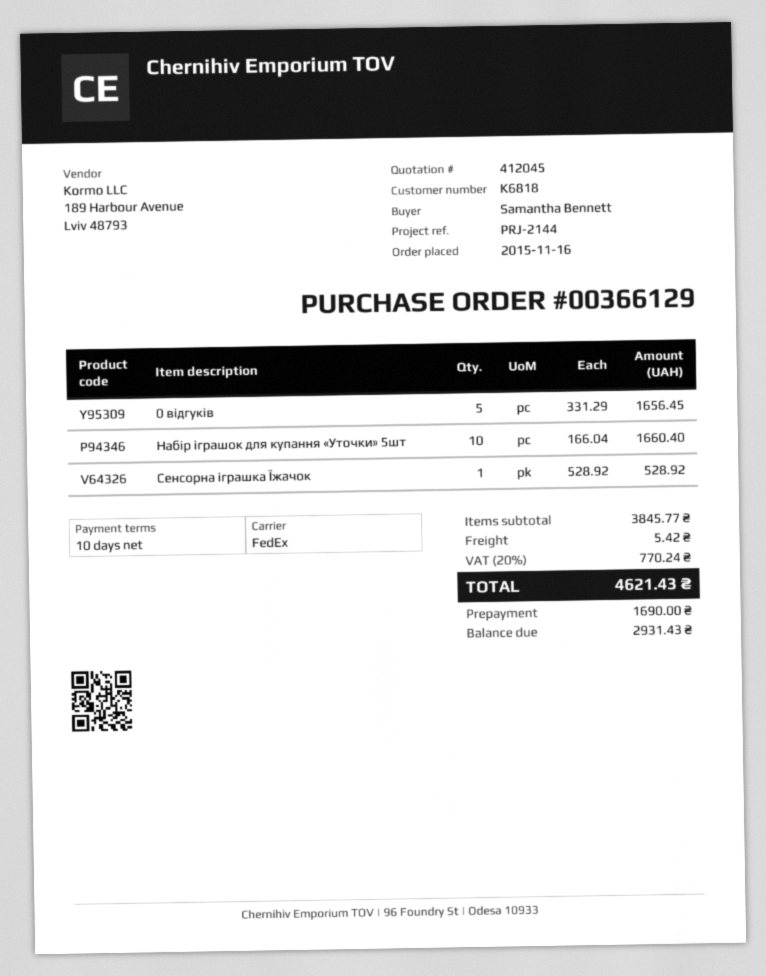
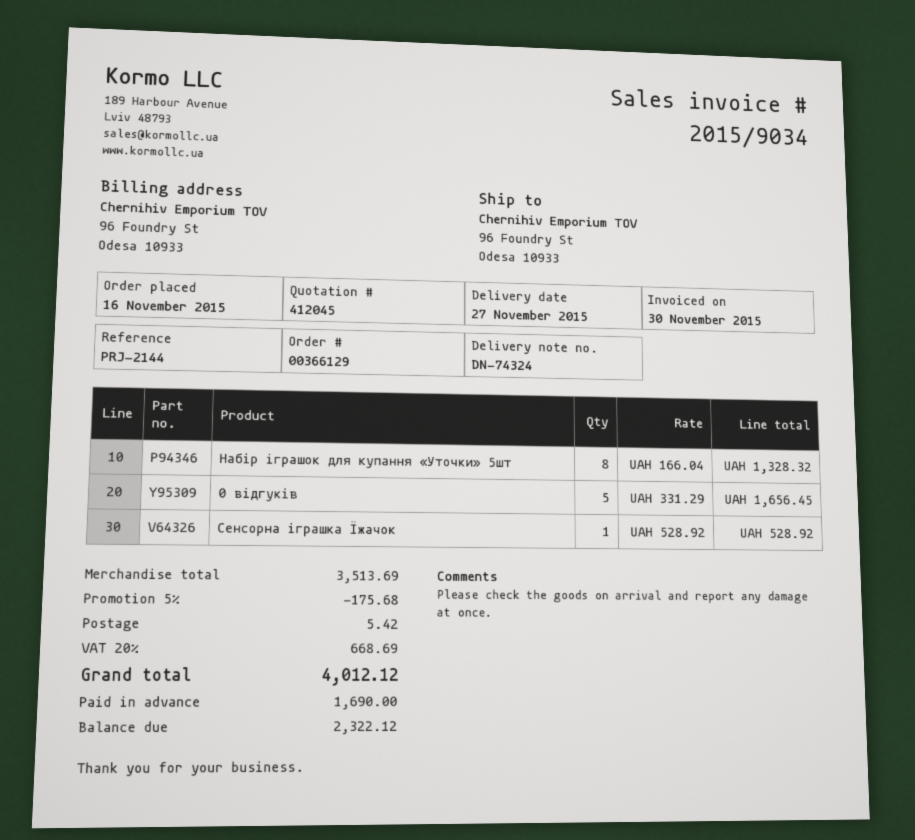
Набір іграшок для купання «Уточки» 5шт: 10 x 166.04 = 1660.40 -> 8 x 166.04 = 1328.32
subtotal: 3845.77 -> 3513.69
discount: none -> 5% = 175.68
tax: 20% = 770.24 -> 20% = 668.69
total: 4621.43 -> 4012.12
balance: 2931.43 -> 2322.12

